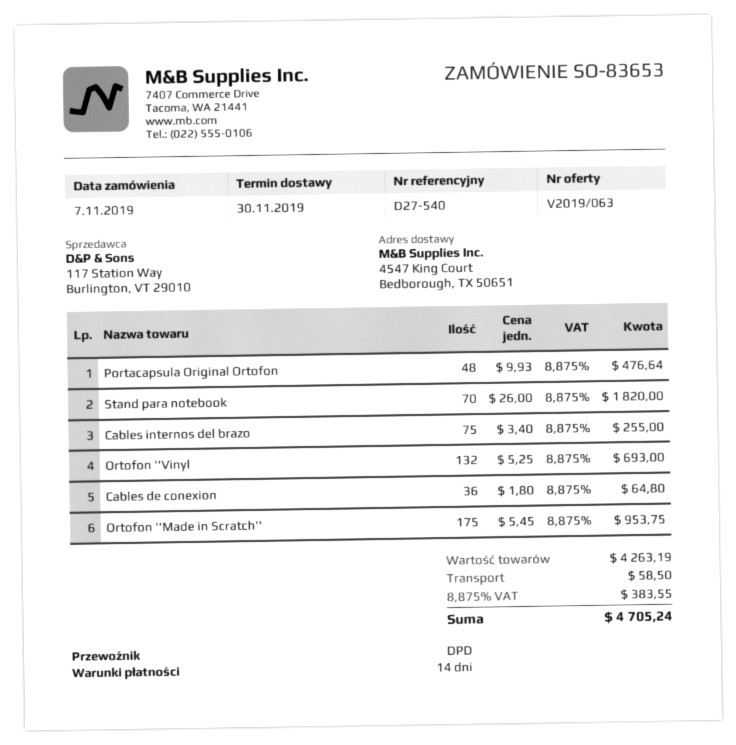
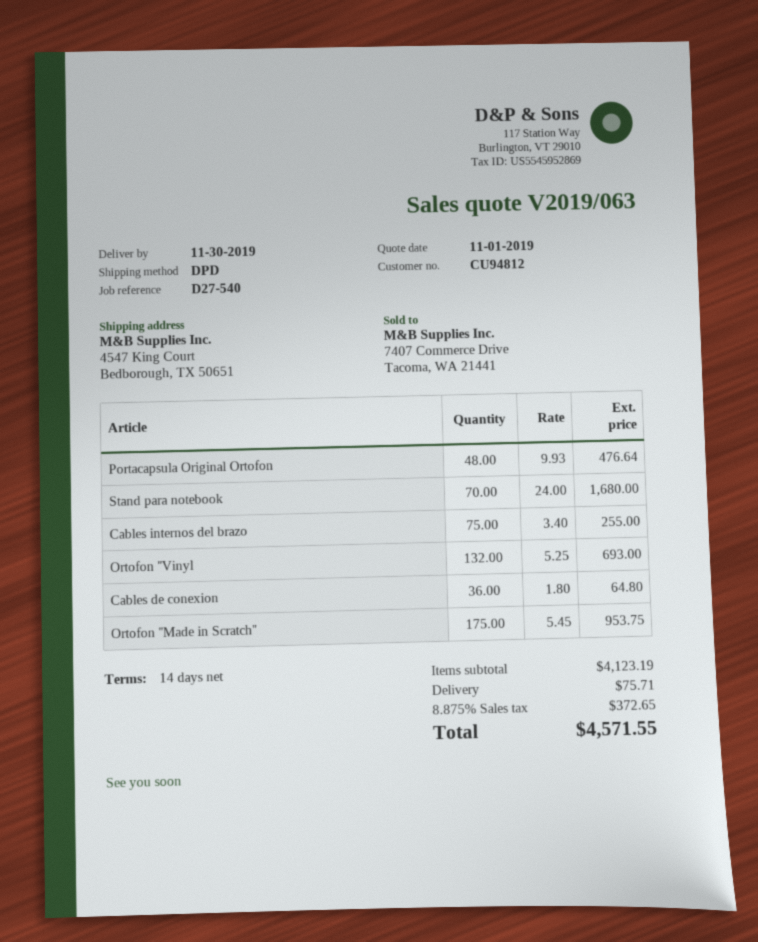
Stand para notebook: 70 x 26.00 = 1820.00 -> 70 x 24.00 = 1680.00
subtotal: 4263.19 -> 4123.19
shipping: 58.50 -> 75.71
tax: 8.875% = 383.55 -> 8.875% = 372.65
total: 4705.24 -> 4571.55

